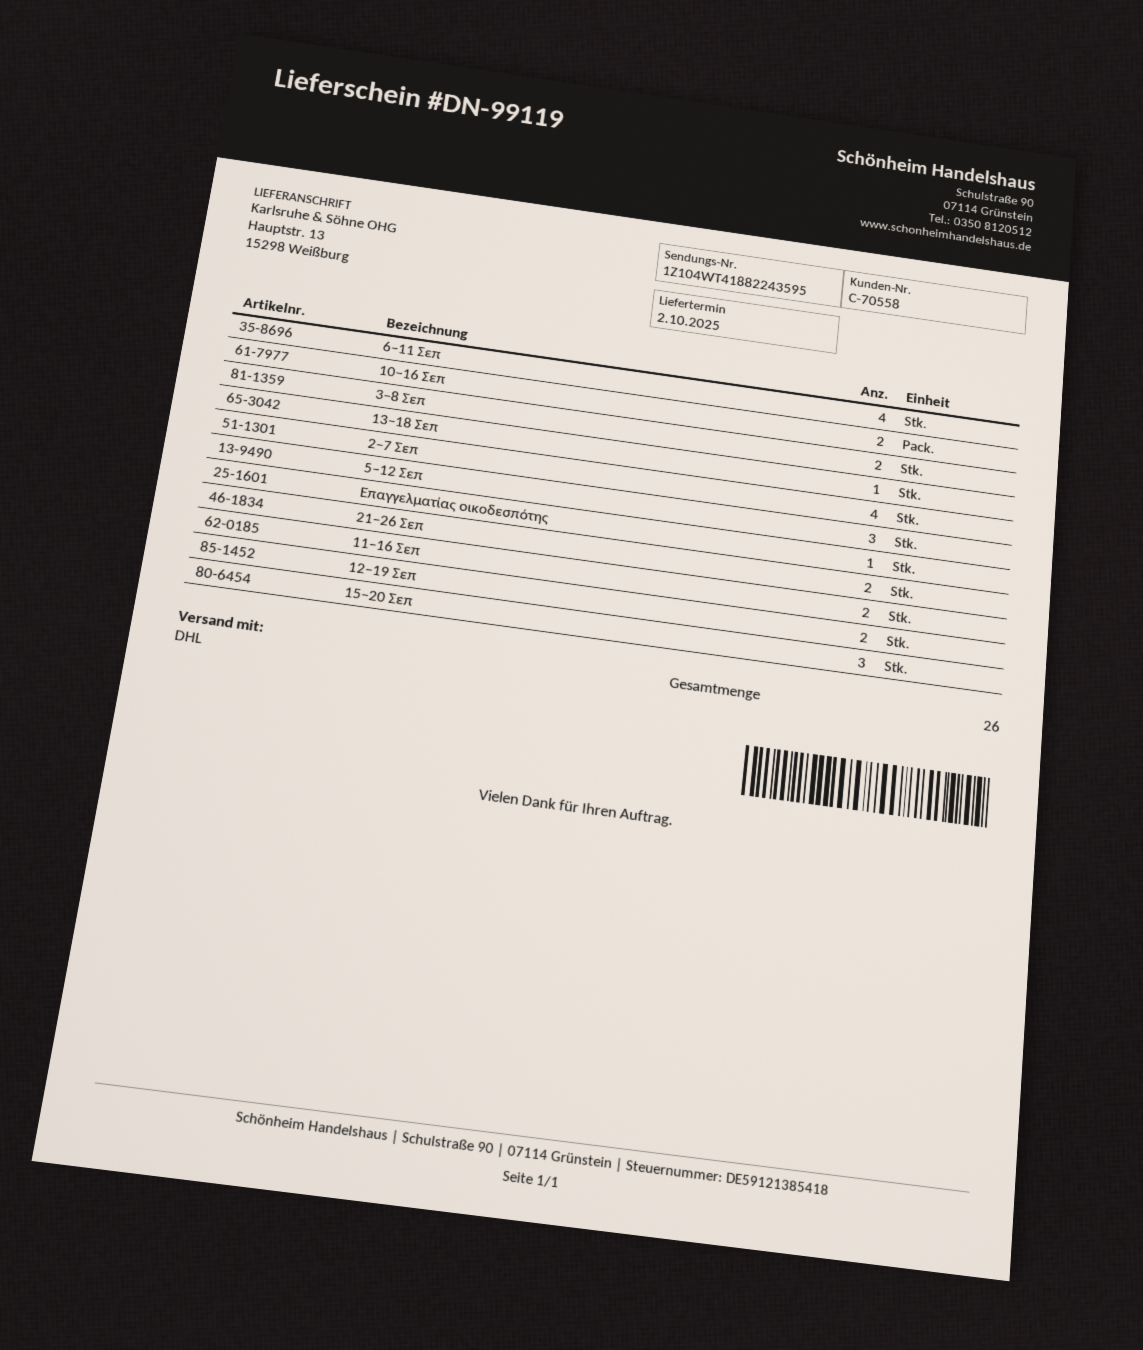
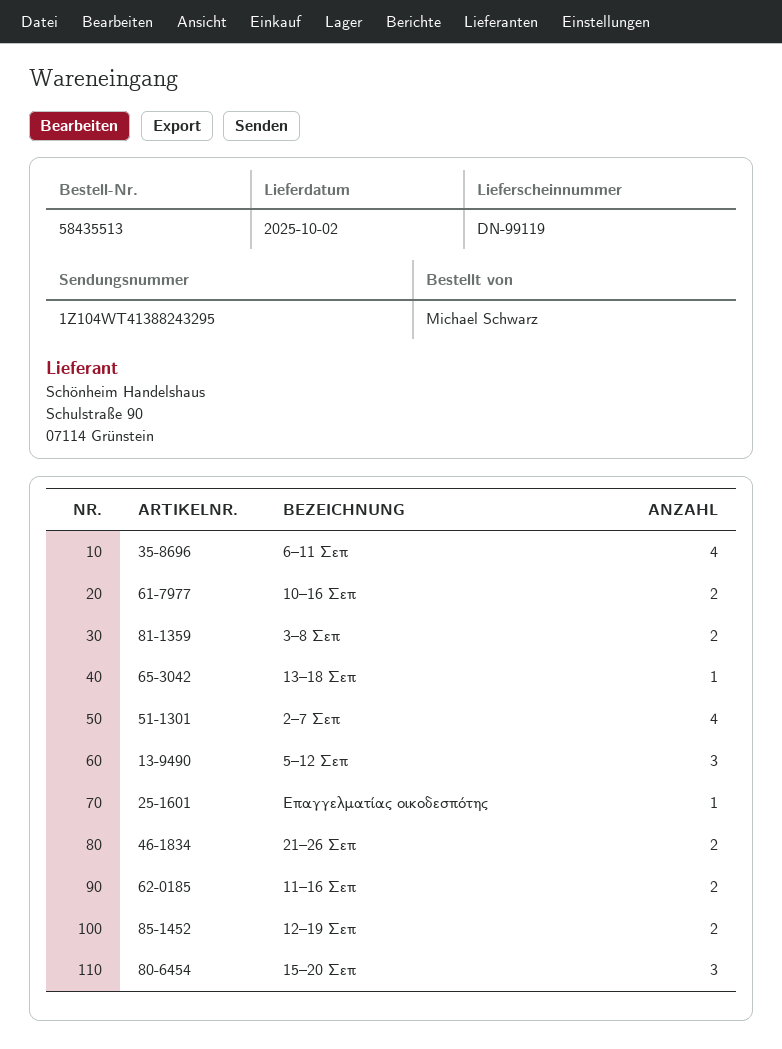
tracking number: 1Z104WT41882243595 -> 1Z104WT41388243295

